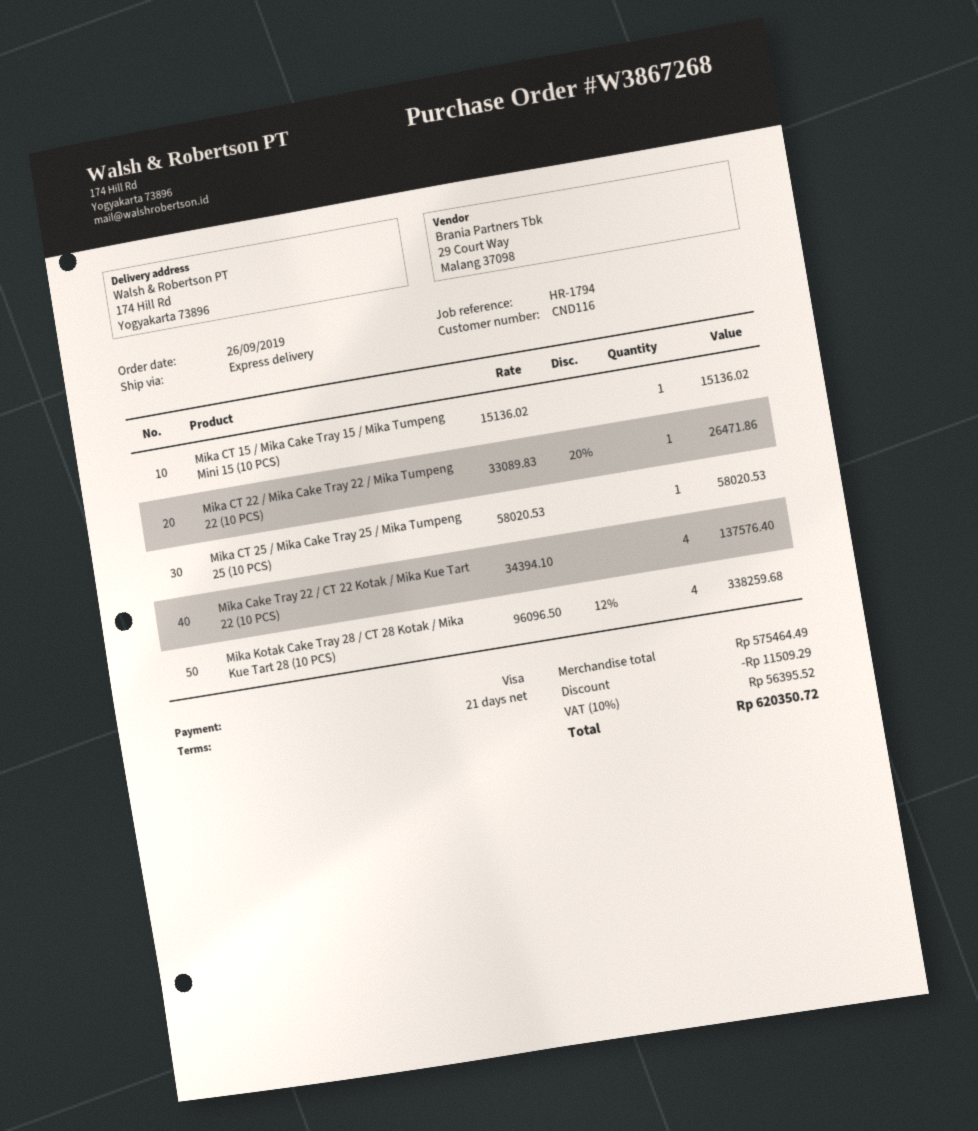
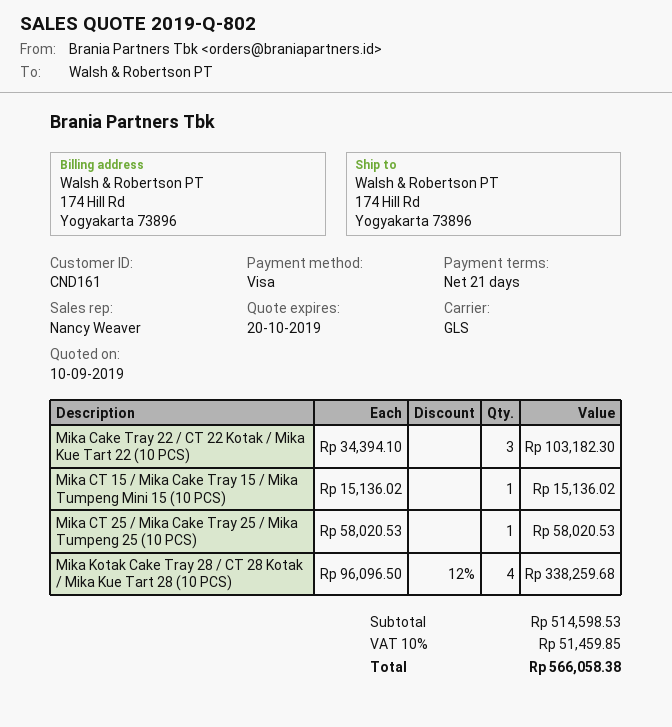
customer number: CND116 -> CND161
shipping method: express -> GLS
Mika CT 22 / Mika Cake Tray 22 / Mika Tumpeng 22 (10 PCS): 1 x 33089.83 - 20% = 26471.86 -> none
Mika Cake Tray 22 / CT 22 Kotak / Mika Kue Tart 22 (10 PCS): 4 x 34394.10 = 137576.40 -> 3 x 34394.10 = 103182.30
subtotal: 575464.49 -> 514598.53
discount: 11509.29 -> none
tax: 10% = 56395.52 -> 10% = 51459.85
total: 620350.72 -> 566058.38

